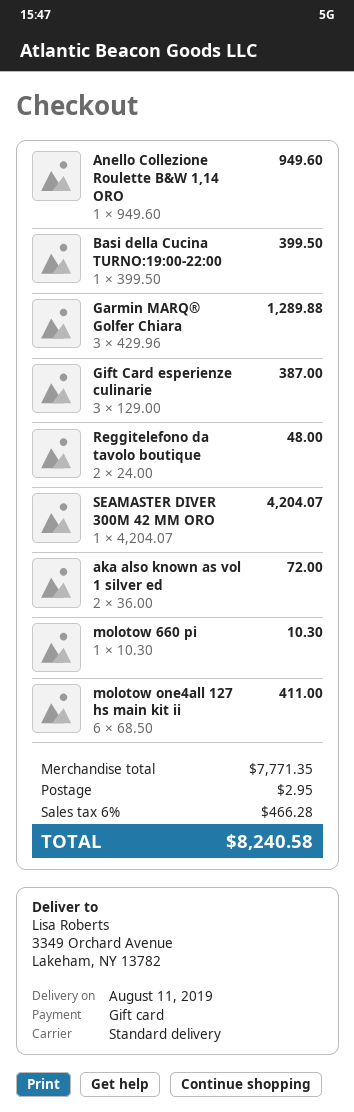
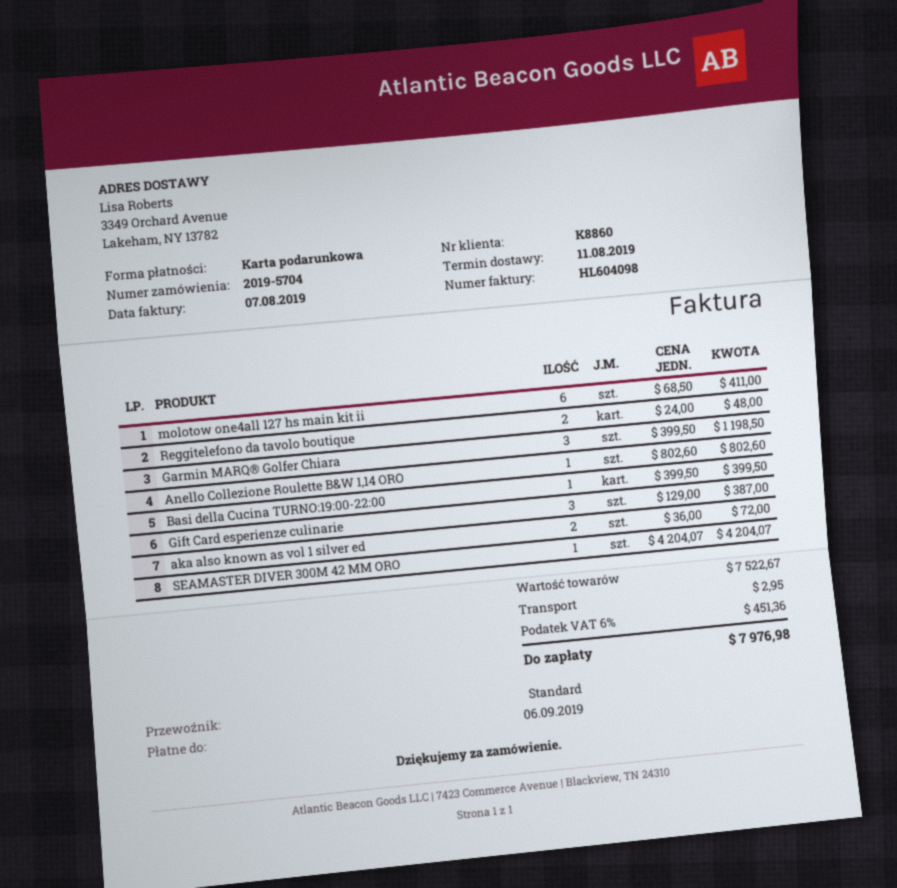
Anello Collezione Roulette B&W 1,14 ORO: 1 x 949.60 = 949.60 -> 1 x 802.60 = 802.60
Garmin MARQ® Golfer Chiara: 3 x 429.96 = 1289.88 -> 3 x 399.50 = 1198.50
molotow 660 pi: 1 x 10.30 = 10.30 -> none
subtotal: 7771.35 -> 7522.67
tax: 6% = 466.28 -> 6% = 451.36
total: 8240.58 -> 7976.98

